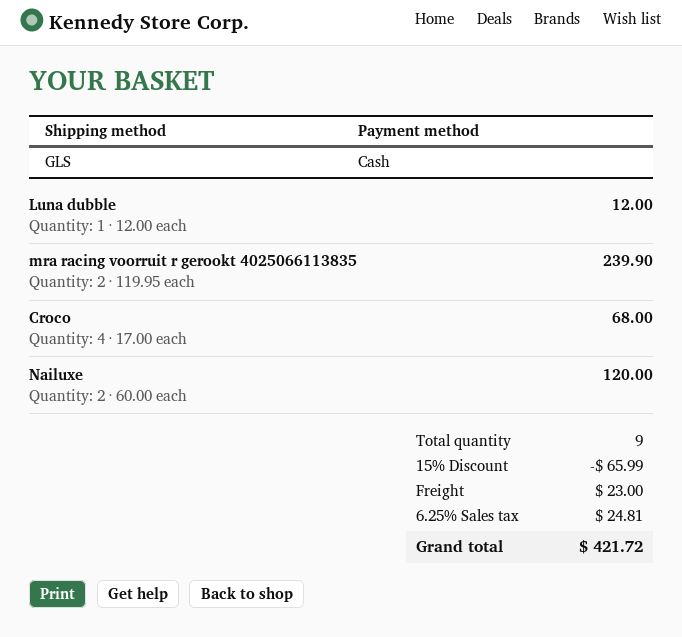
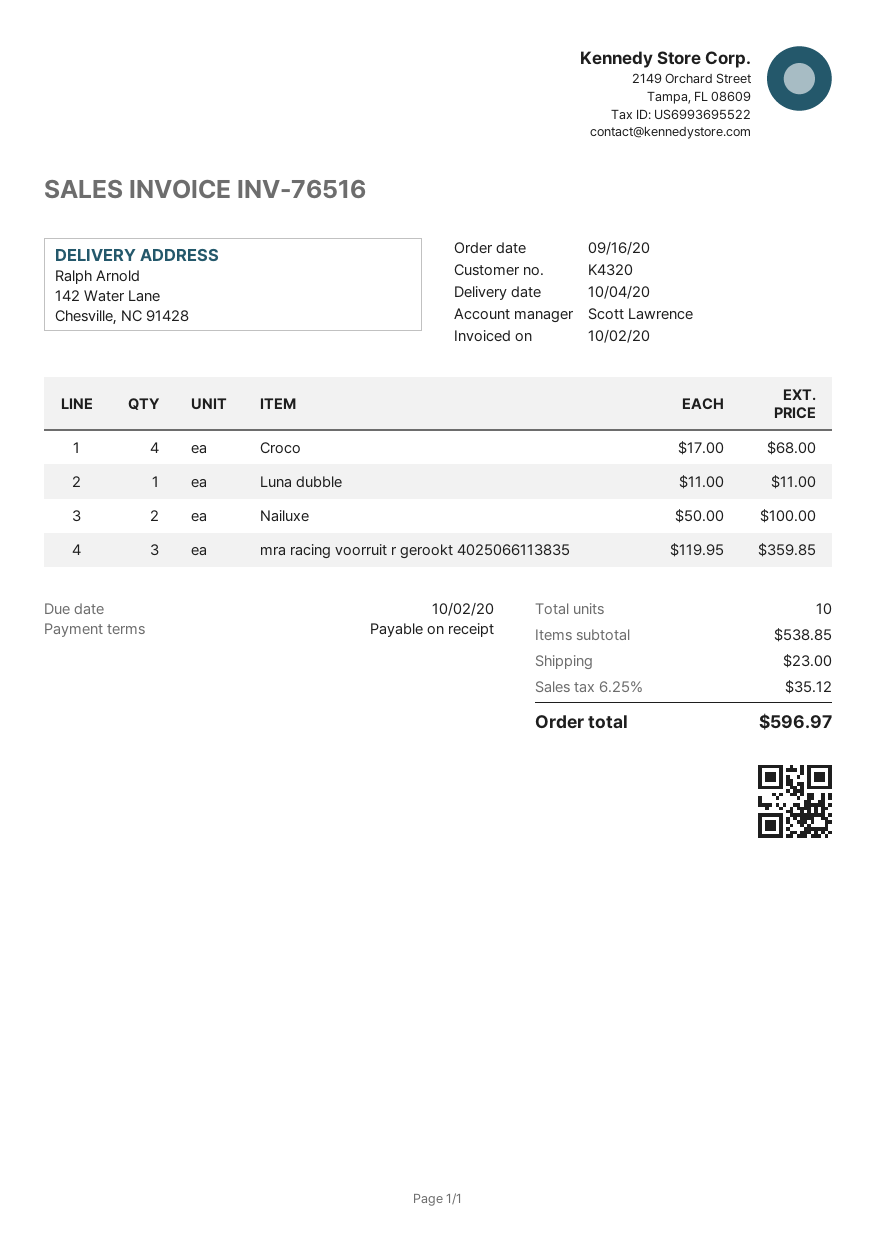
Luna dubble: 1 x 12.00 = 12.00 -> 1 x 11.00 = 11.00
mra racing voorruit r gerookt 4025066113835: 2 x 119.95 = 239.90 -> 3 x 119.95 = 359.85
Nailuxe: 2 x 60.00 = 120.00 -> 2 x 50.00 = 100.00
total quantity: 9 -> 10
discount: 15% = 65.99 -> none
tax: 6.25% = 24.81 -> 6.25% = 35.12
total: 421.72 -> 596.97

